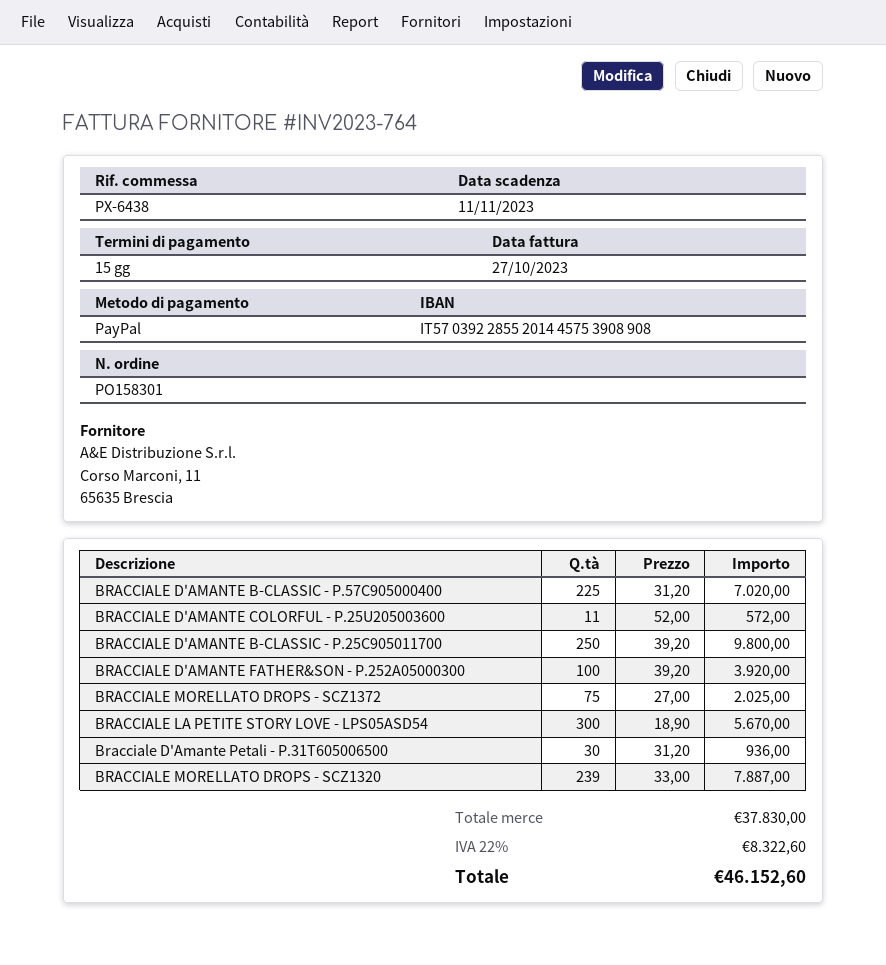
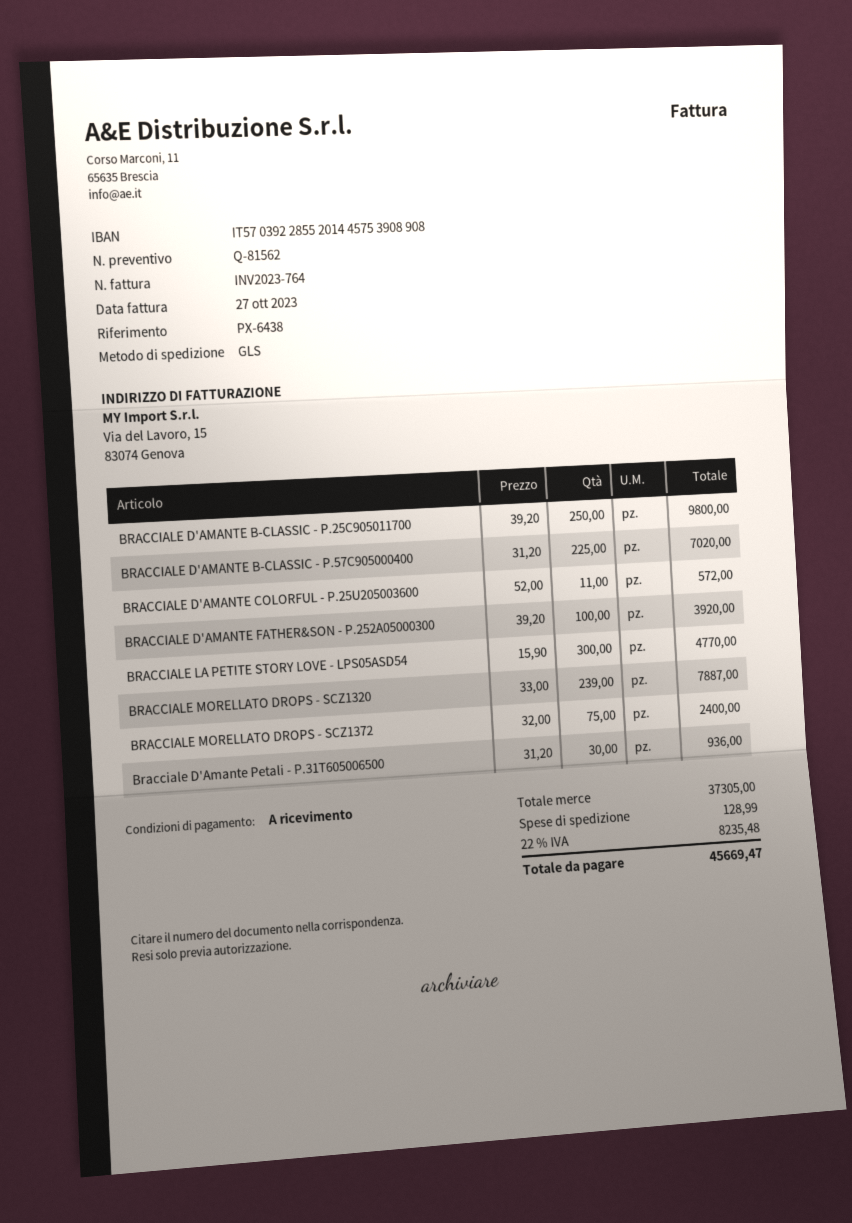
payment terms: 15 days -> on receipt
BRACCIALE MORELLATO DROPS - SCZ1372: 75 x 27.00 = 2025.00 -> 75 x 32.00 = 2400.00
BRACCIALE LA PETITE STORY LOVE - LPS05ASD54: 300 x 18.90 = 5670.00 -> 300 x 15.90 = 4770.00
subtotal: 37830.00 -> 37305.00
shipping: none -> 128.99
tax: 22% = 8322.60 -> 22% = 8235.48
total: 46152.60 -> 45669.47

